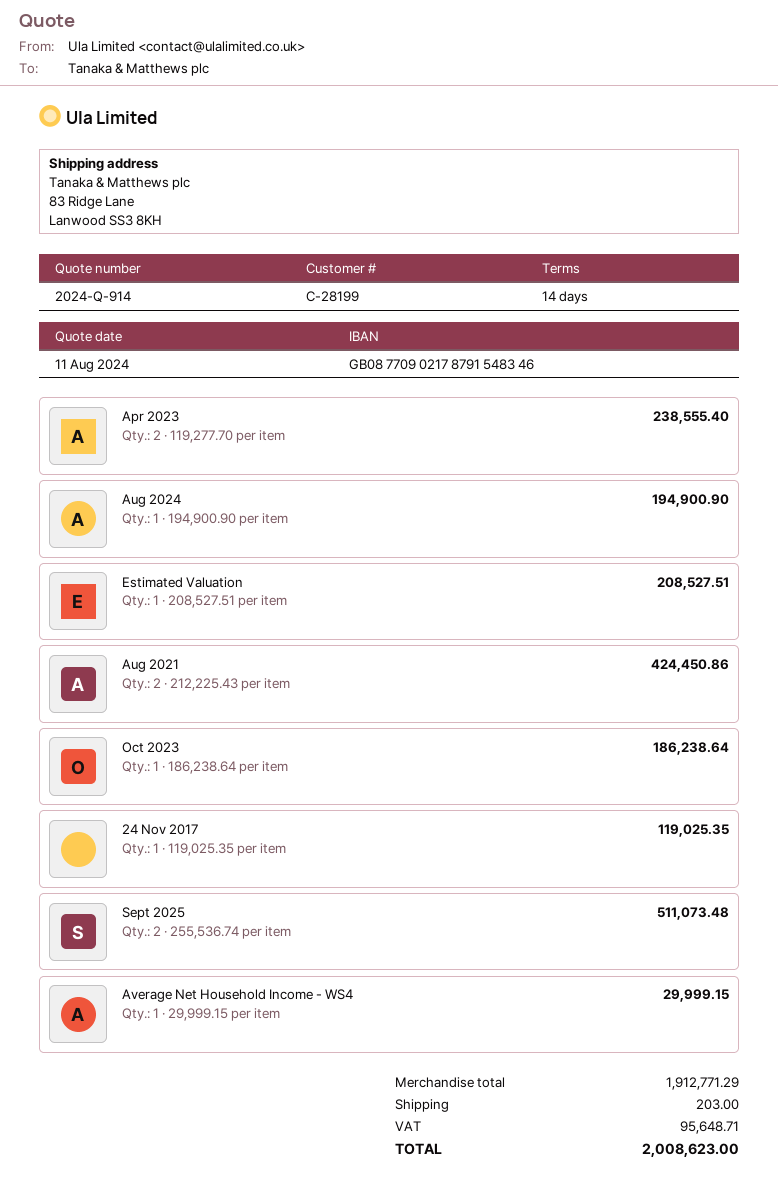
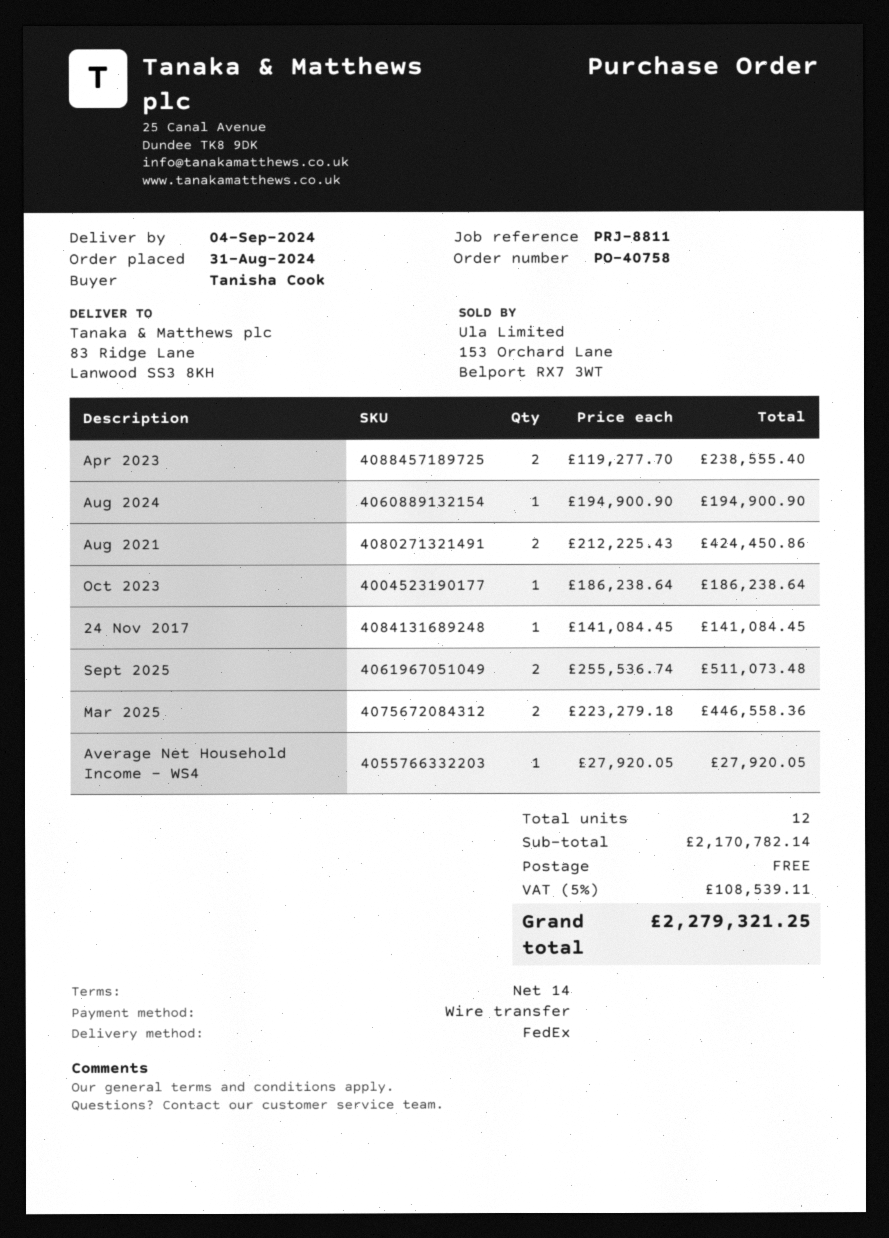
Estimated Valuation: 1 x 208527.51 = 208527.51 -> none
24 Nov 2017: 1 x 119025.35 = 119025.35 -> 1 x 141084.45 = 141084.45
Average Net Household Income - WS4: 1 x 29999.15 = 29999.15 -> 1 x 27920.05 = 27920.05
Mar 2025: none -> 2 x 223279.18 = 446558.36
subtotal: 1912771.29 -> 2170782.14
shipping: 203.00 -> 0.00
tax: 95648.71 -> 108539.11
total: 2008623.00 -> 2279321.25

